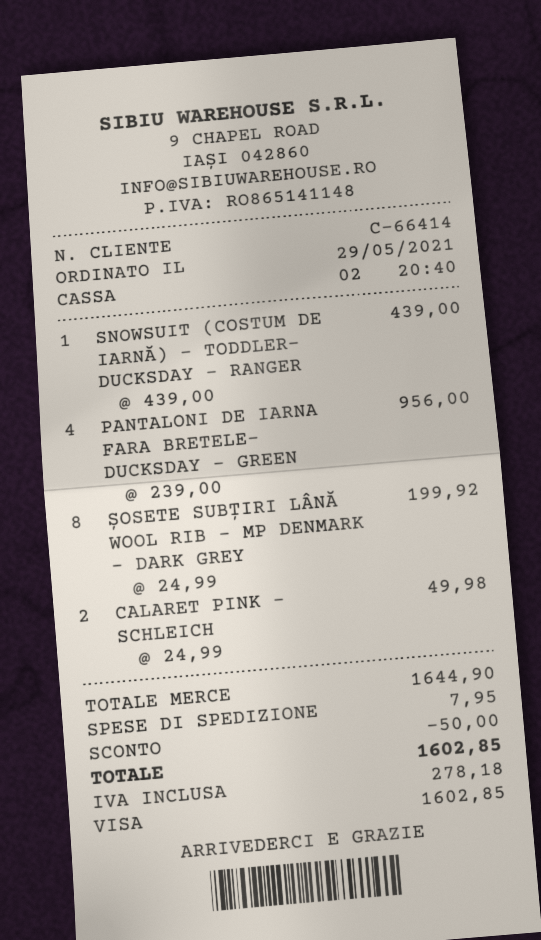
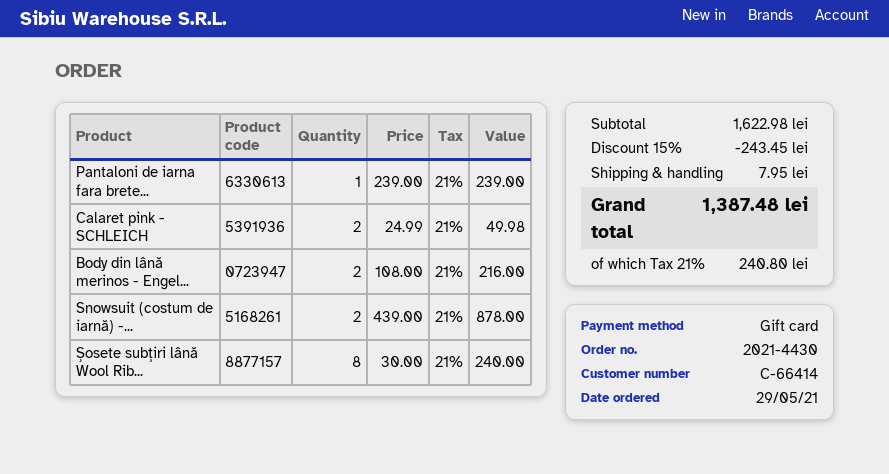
payment method: Visa -> gift card
SNOWSUIT (COSTUM DE IARNĂ) - TODDLER- DUCKSDAY - RANGER: 1 x 439.00 = 439.00 -> 2 x 439.00 = 878.00
PANTALONI DE IARNA FARA BRETELE- DUCKSDAY - GREEN: 4 x 239.00 = 956.00 -> 1 x 239.00 = 239.00
ȘOSETE SUBȚIRI LÂNĂ WOOL RIB - MP DENMARK - DARK GREY: 8 x 24.99 = 199.92 -> 8 x 30.00 = 240.00
Body din lână merinos - Engel...: none -> 2 x 108.00 = 216.00
subtotal: 1644.90 -> 1622.98
discount: 50.00 -> 243.45
tax: 278.18 -> 240.80
total: 1602.85 -> 1387.48

